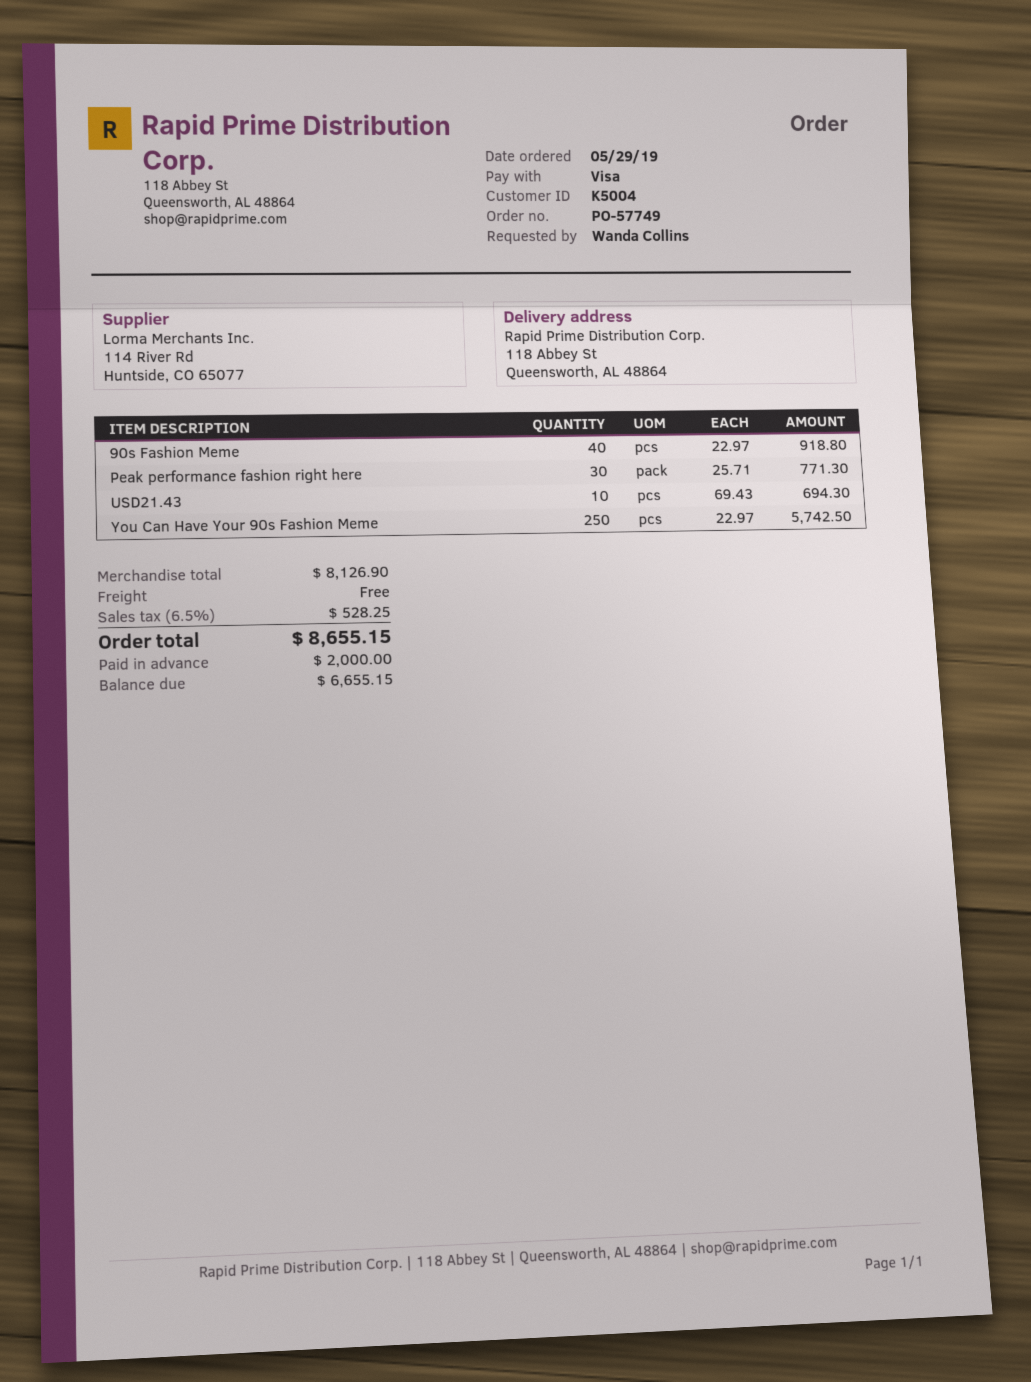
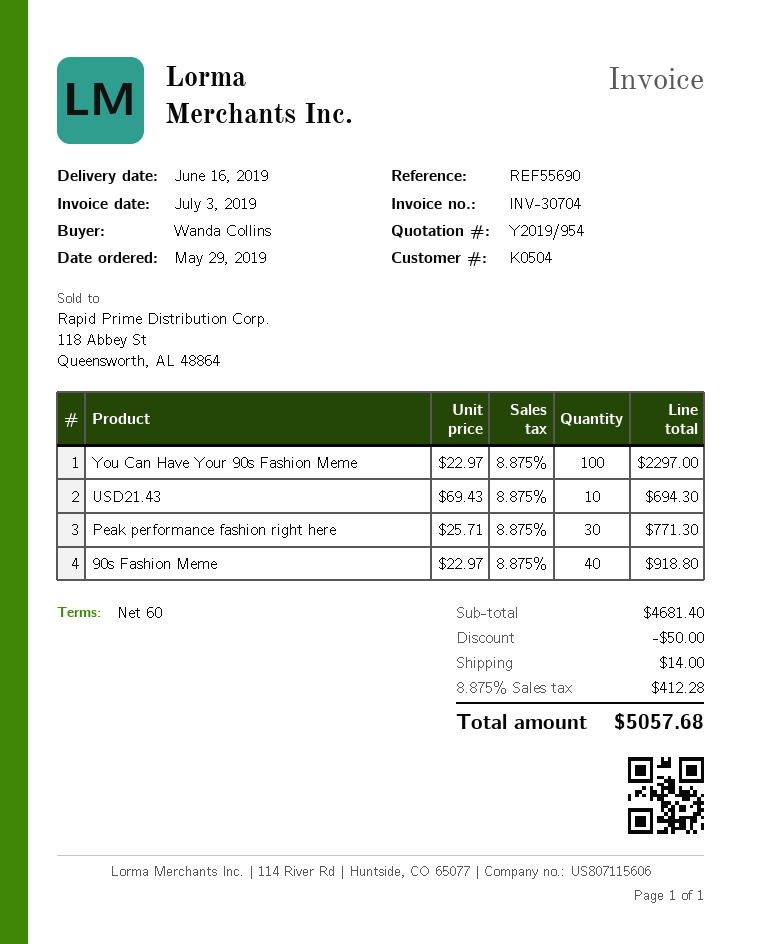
customer number: K5004 -> K0504
You Can Have Your 90s Fashion Meme: 250 x 22.97 = 5742.50 -> 100 x 22.97 = 2297.00
subtotal: 8126.90 -> 4681.40
discount: none -> 50.00
shipping: 0.00 -> 14.00
tax: 6.5% = 528.25 -> 8.875% = 412.28
total: 8655.15 -> 5057.68

